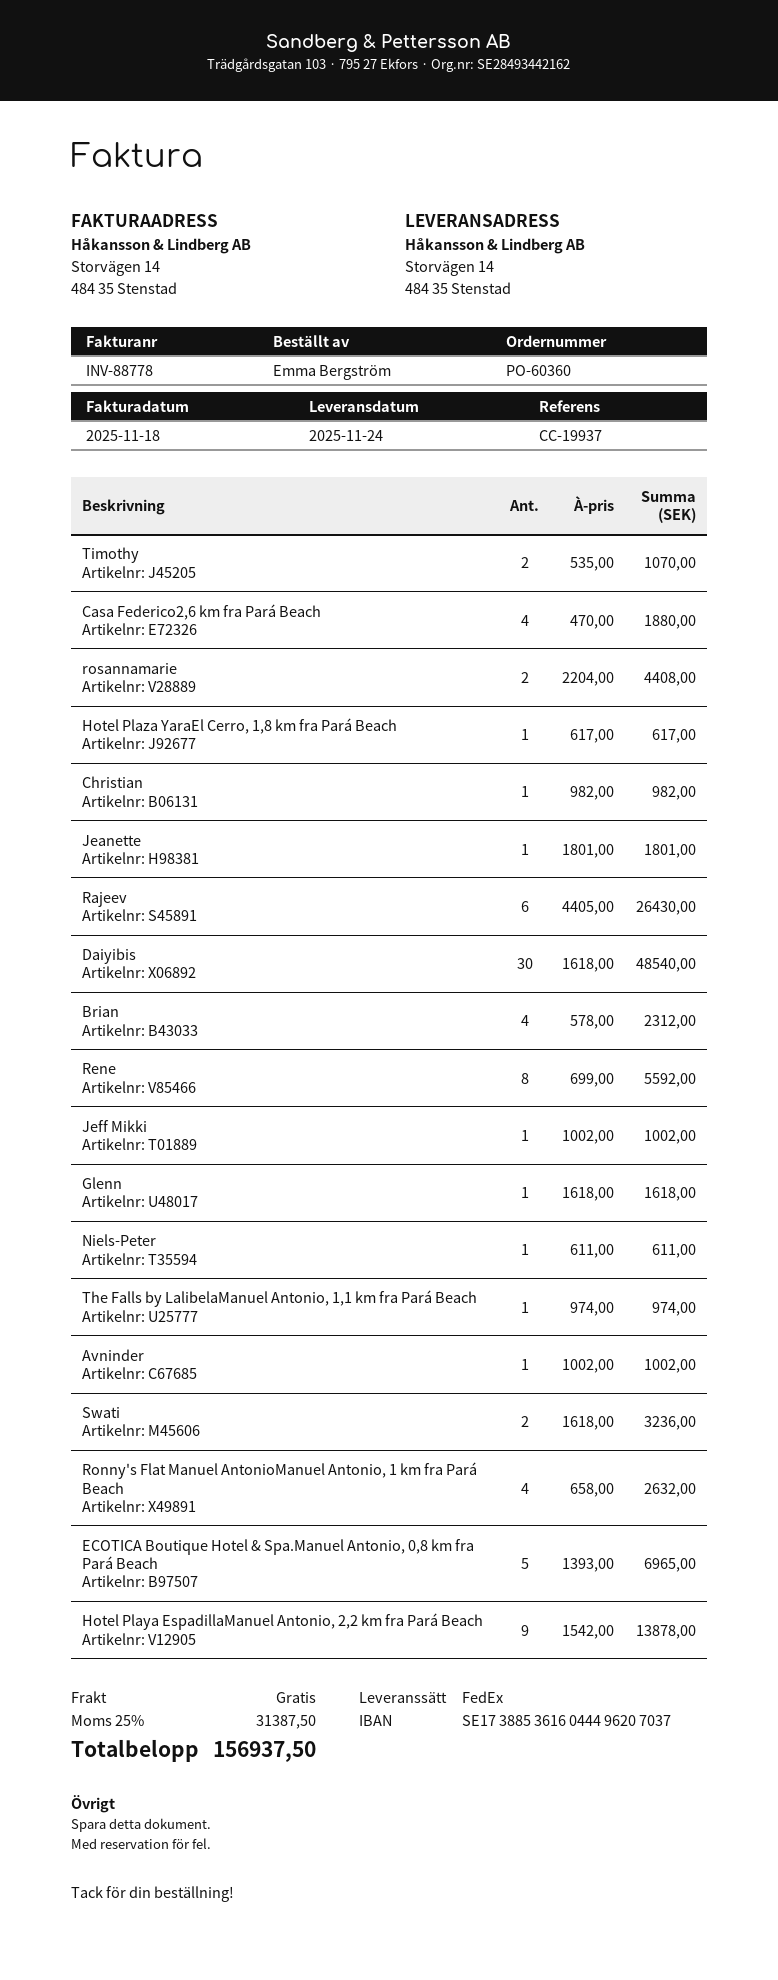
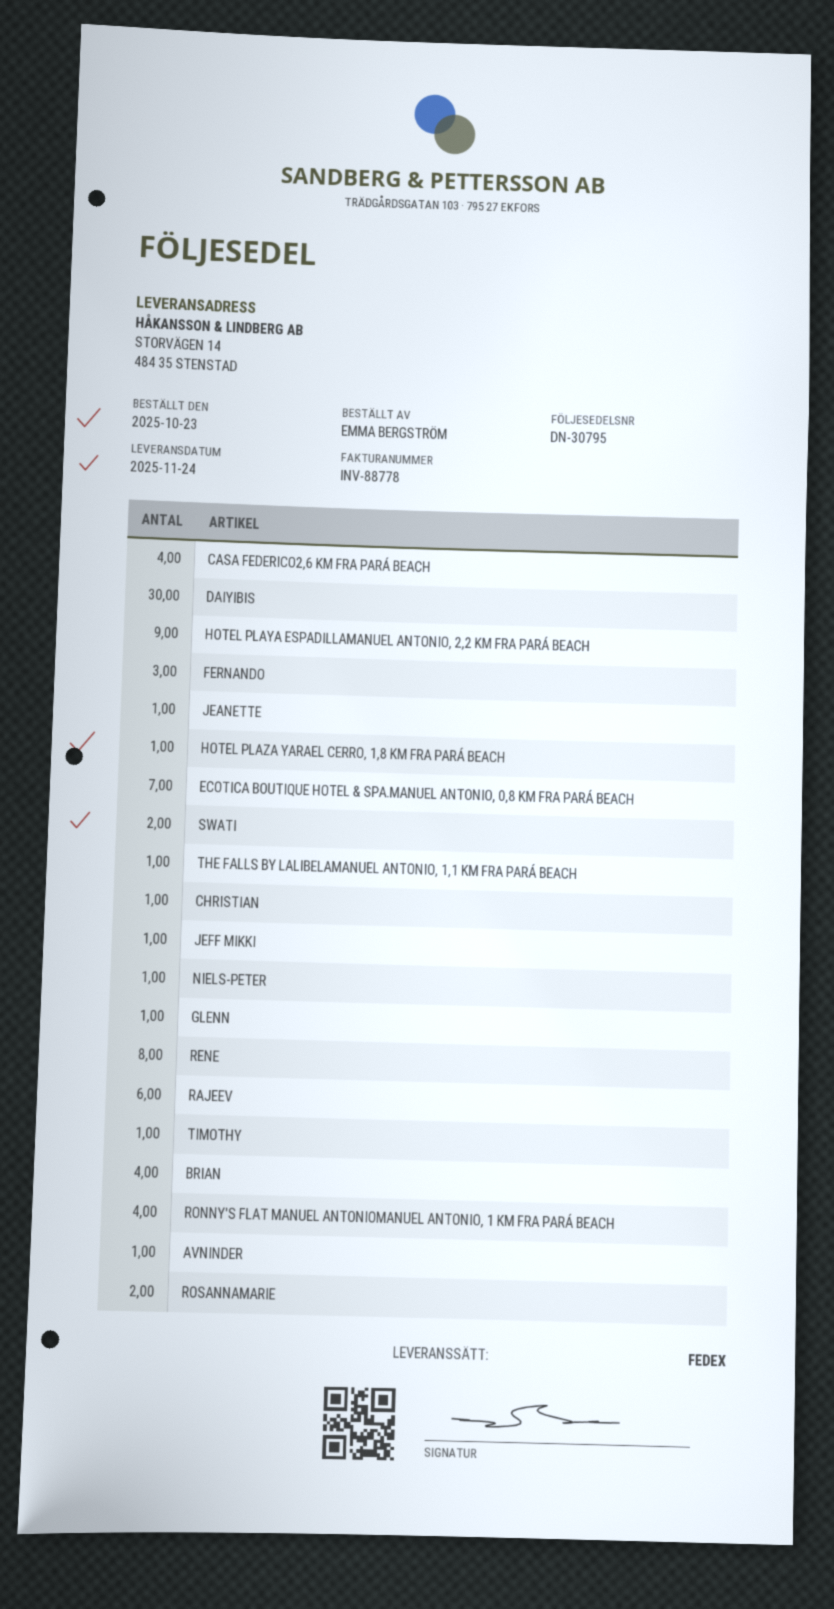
Timothy: 2 -> 1
ECOTICA Boutique Hotel & Spa.Manuel Antonio, 0,8 km fra Pará Beach: 5 -> 7
FERNANDO: none -> 3

